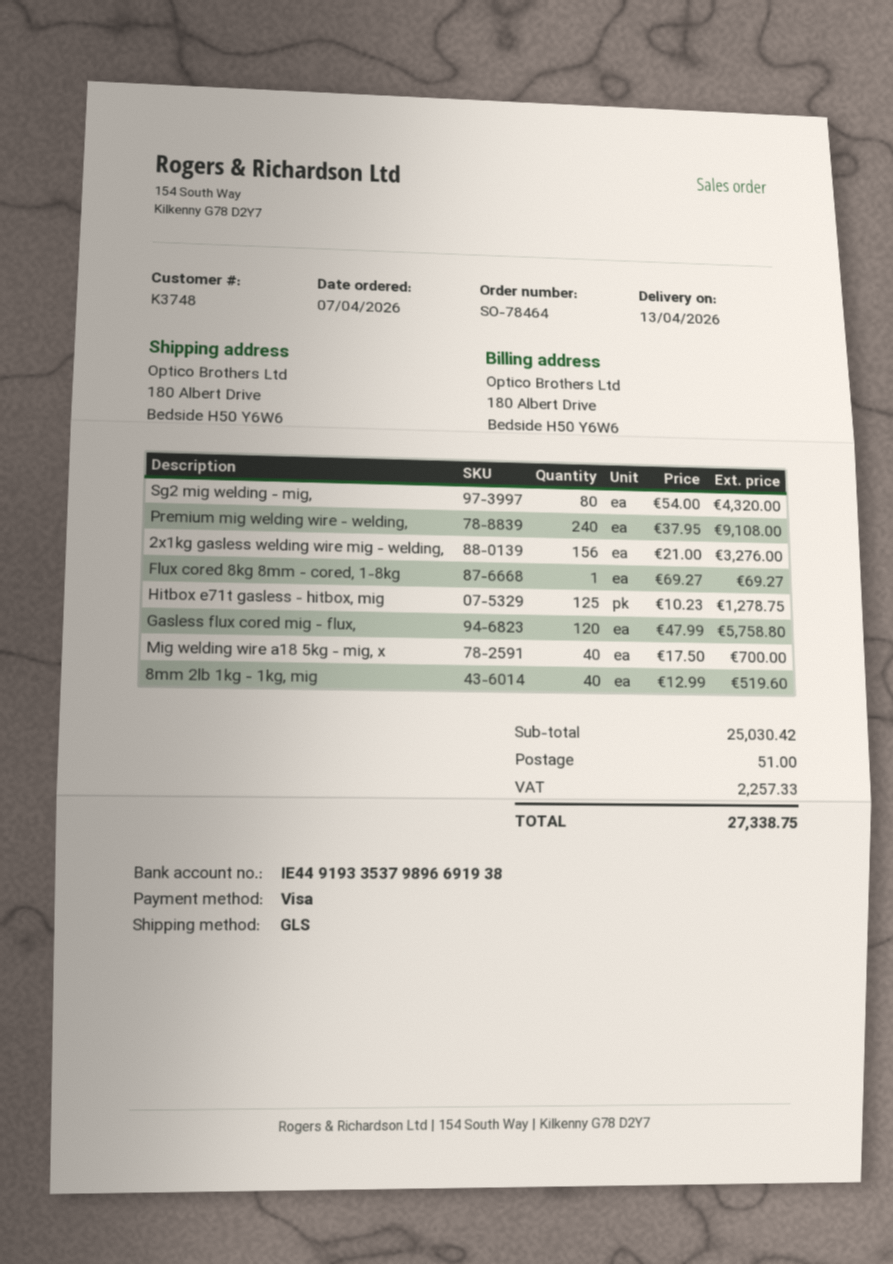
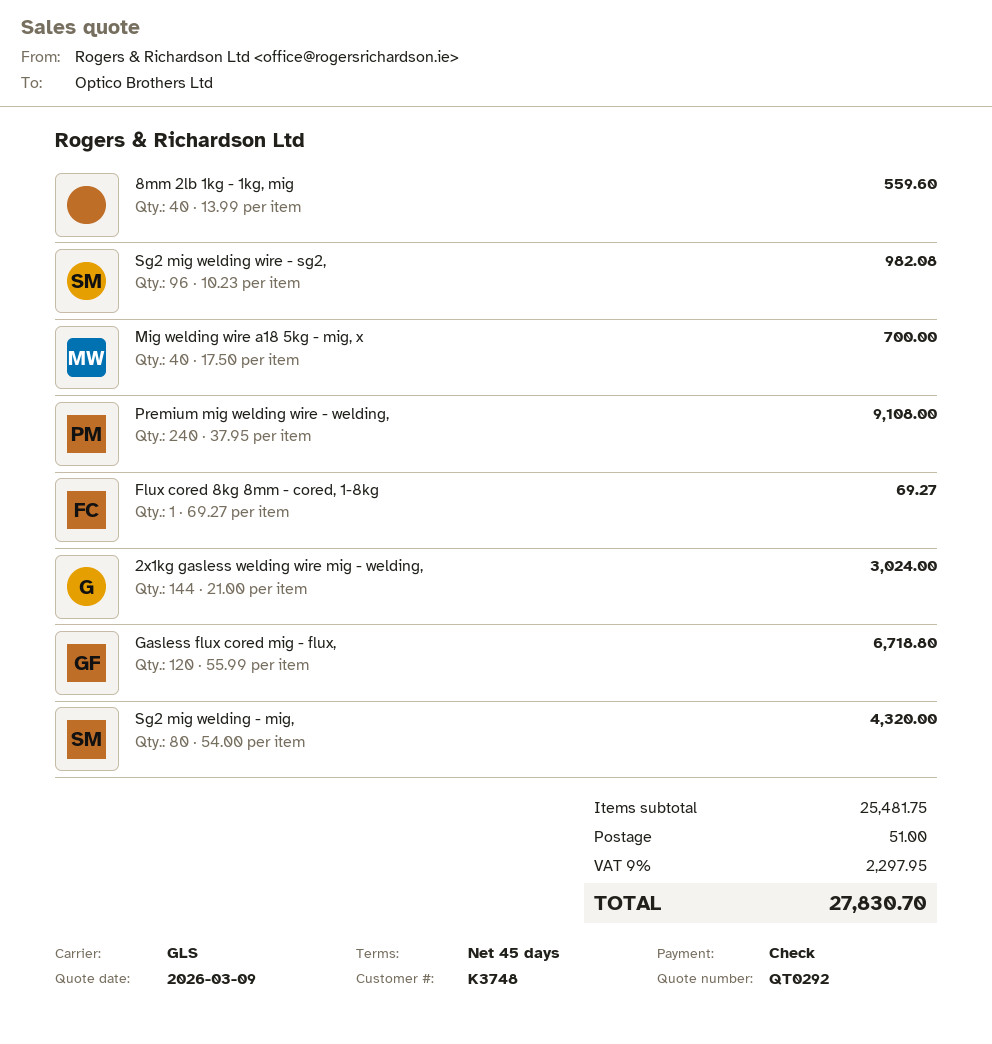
payment method: Visa -> cheque
2x1kg gasless welding wire mig - welding,: 156 x 21.00 = 3276.00 -> 144 x 21.00 = 3024.00
Hitbox e71t gasless - hitbox, mig: 125 x 10.23 = 1278.75 -> none
Gasless flux cored mig - flux,: 120 x 47.99 = 5758.80 -> 120 x 55.99 = 6718.80
8mm 2lb 1kg - 1kg, mig: 40 x 12.99 = 519.60 -> 40 x 13.99 = 559.60
Sg2 mig welding wire - sg2,: none -> 96 x 10.23 = 982.08
subtotal: 25030.42 -> 25481.75
tax: 2257.33 -> 2297.95
total: 27338.75 -> 27830.70

